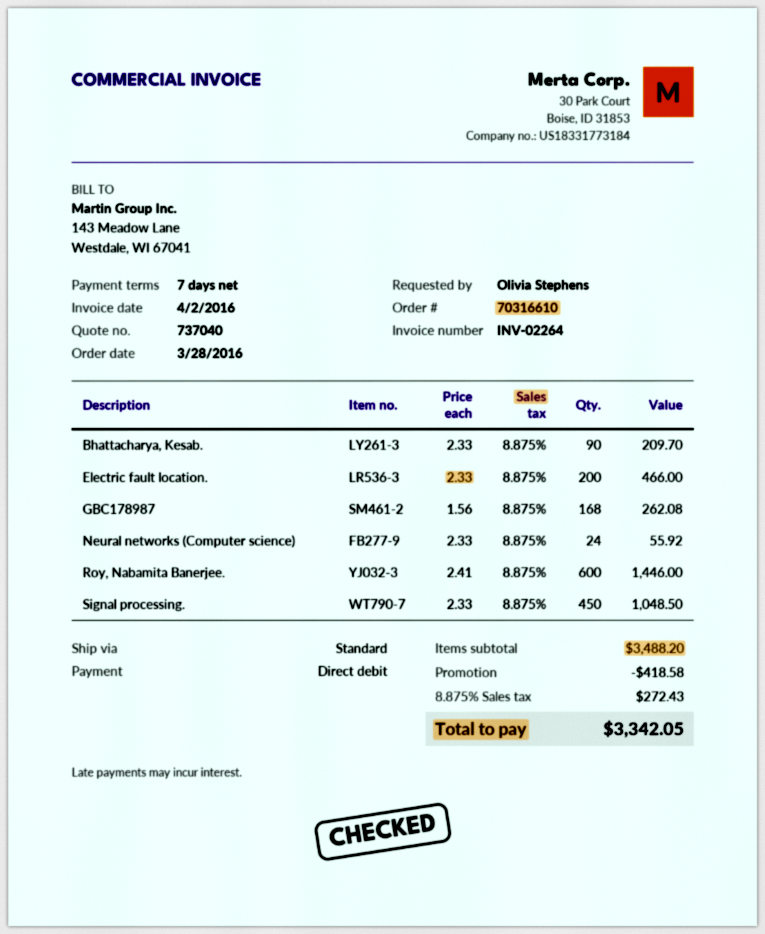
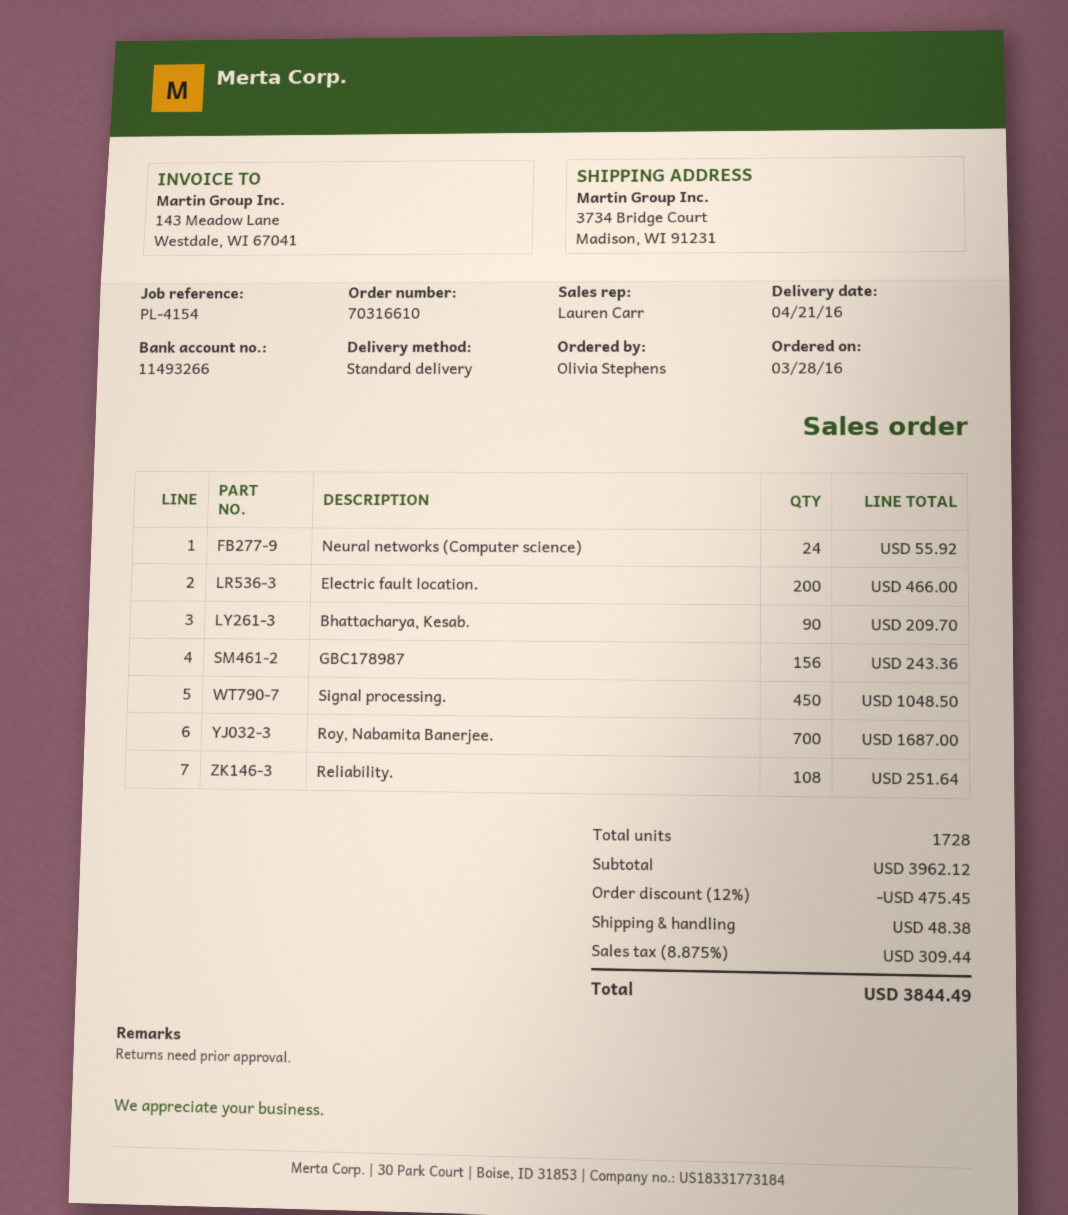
GBC178987: 168 for 262.08 -> 156 for 243.36
Roy, Nabamita Banerjee.: 600 for 1446.00 -> 700 for 1687.00
Reliability.: none -> 108 for 251.64
subtotal: 3488.20 -> 3962.12
discount: 418.58 -> 475.45
shipping: none -> 48.38
tax: 8.875% = 272.43 -> 8.875% = 309.44
total: 3342.05 -> 3844.49

